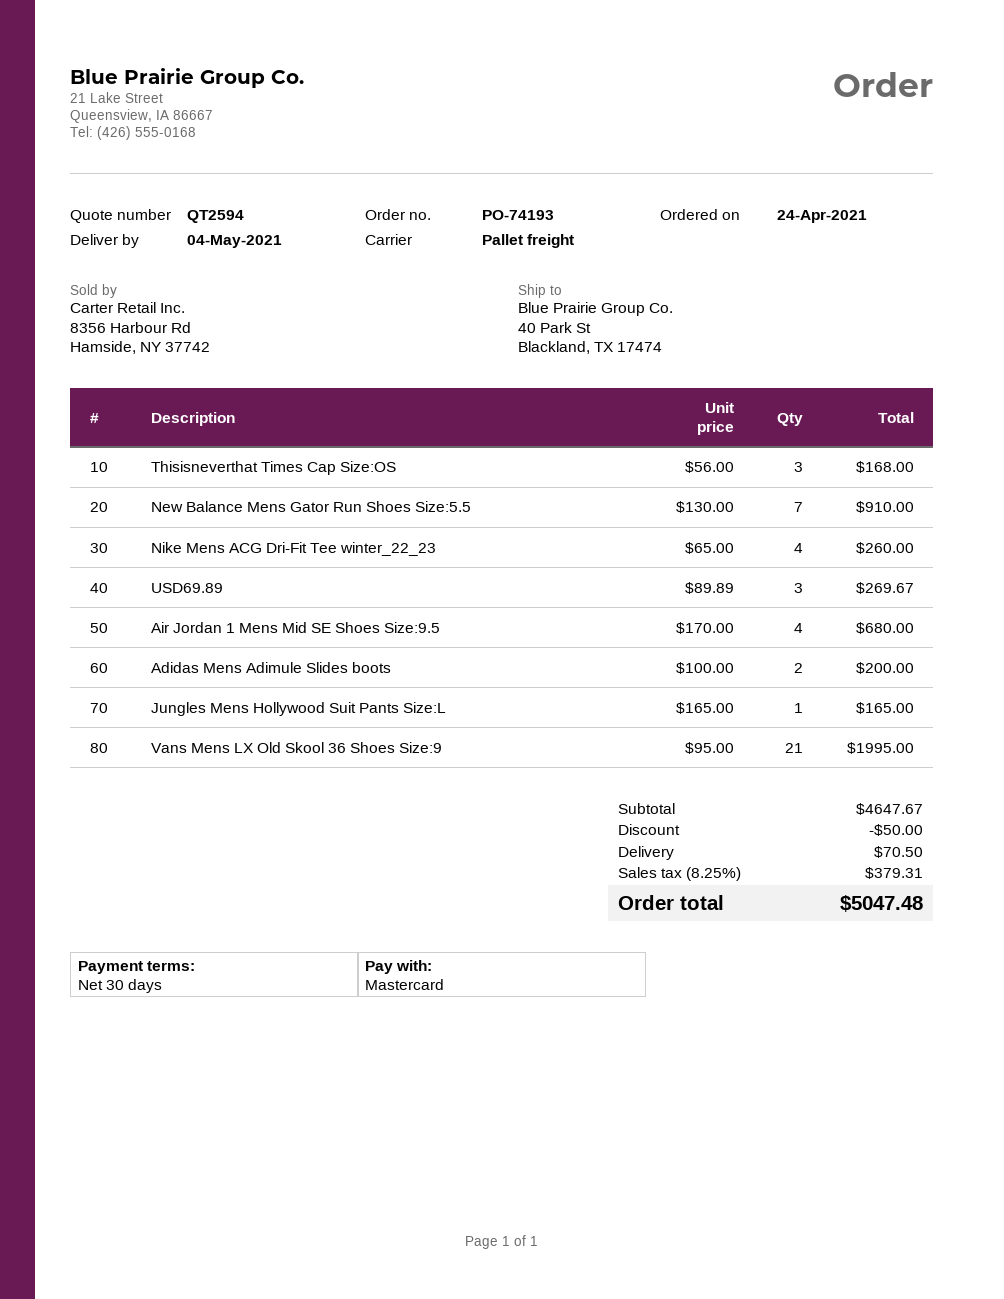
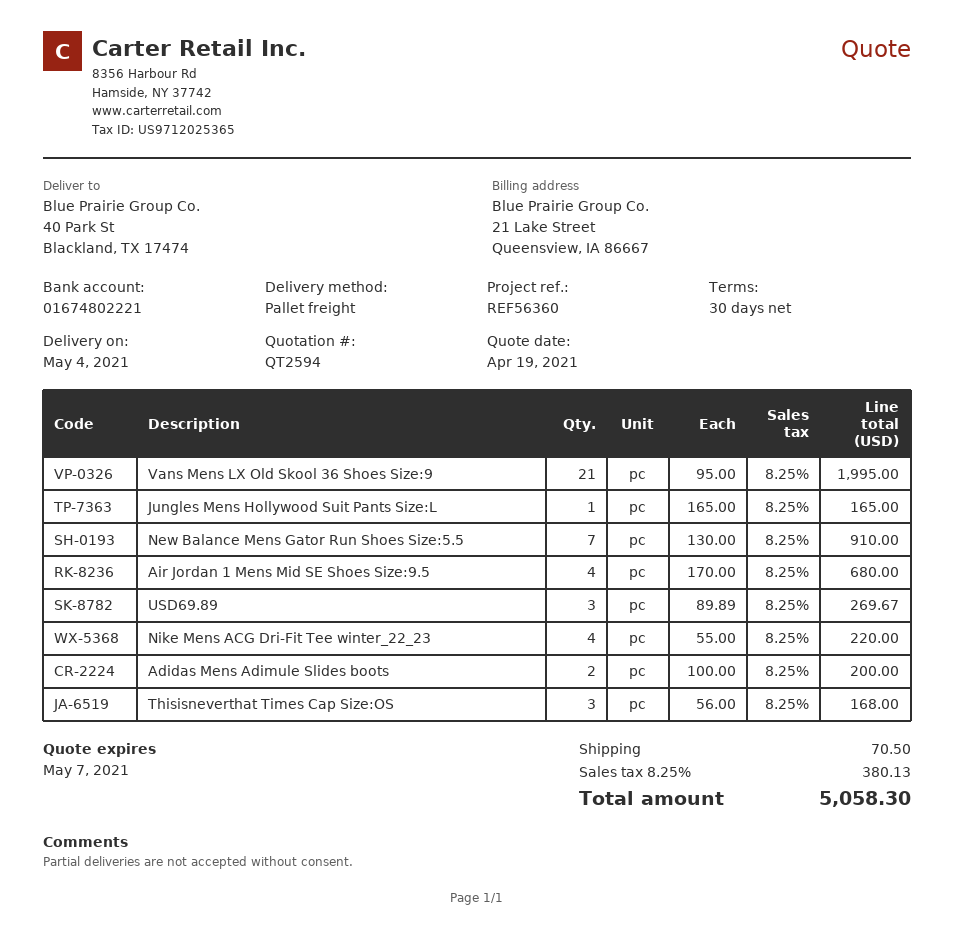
Nike Mens ACG Dri-Fit Tee winter_22_23: 4 x 65.00 = 260.00 -> 4 x 55.00 = 220.00
discount: 50.00 -> none
tax: 8.25% = 379.31 -> 8.25% = 380.13
total: 5047.48 -> 5058.30

